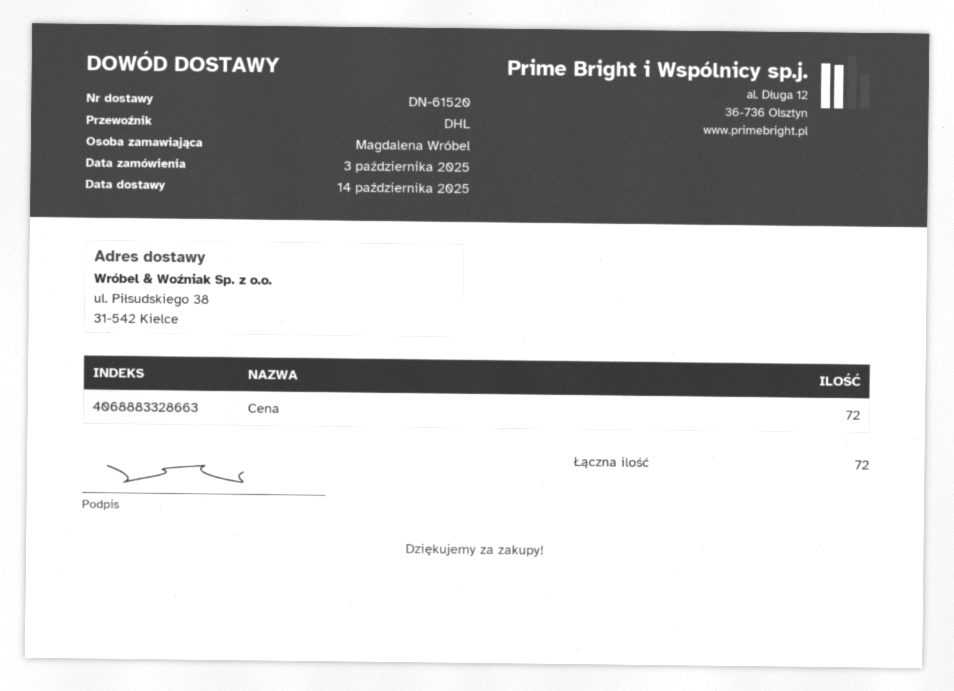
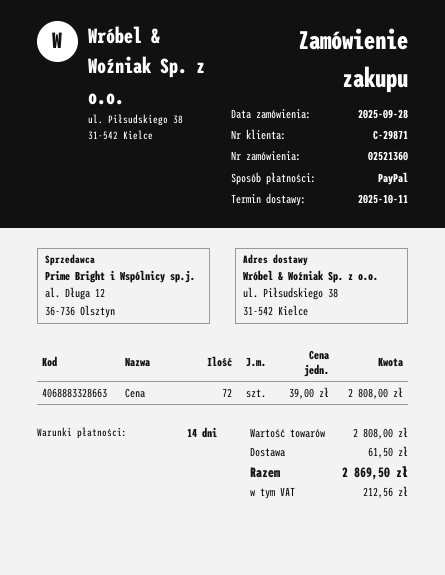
order date: 2025-10-03 -> 2025-09-28
delivery date: 2025-10-14 -> 2025-10-11

